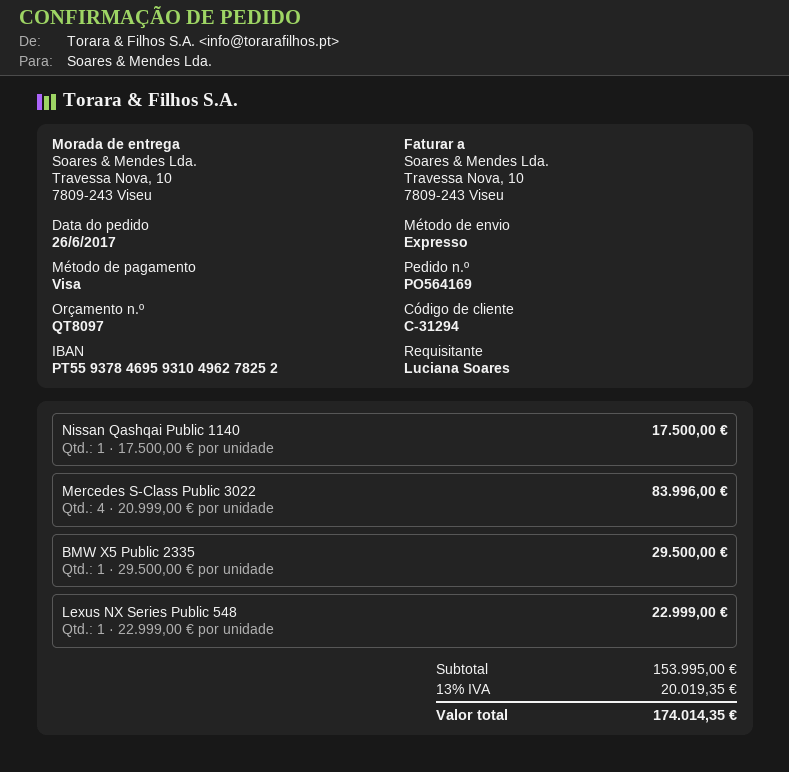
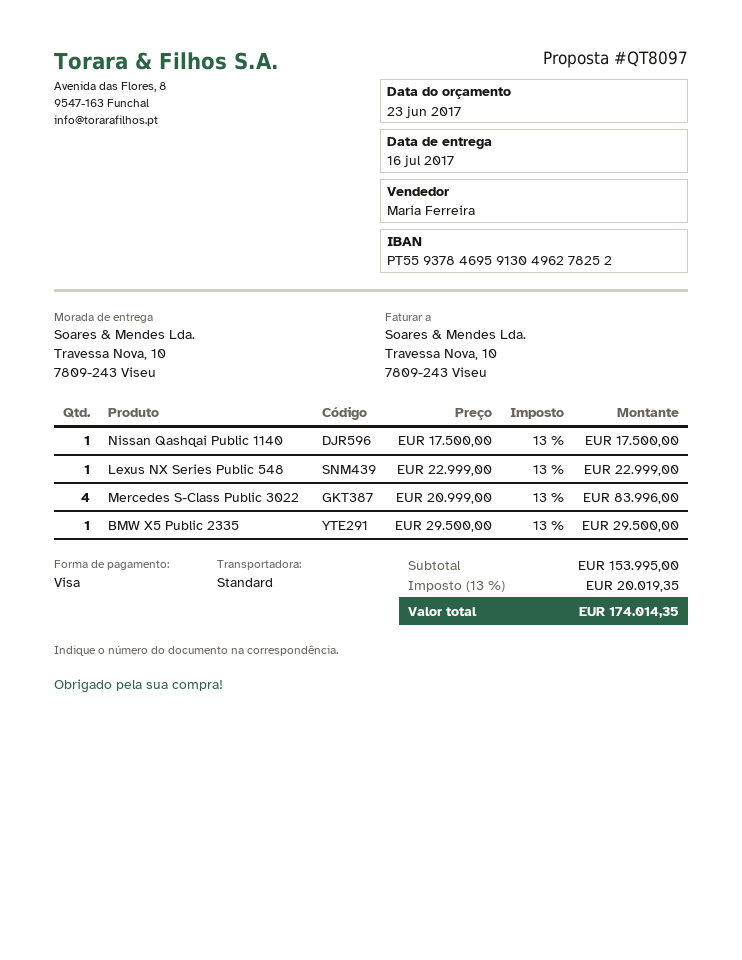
bank account: PT55937846959310496278252 -> PT55937846959130496278252
shipping method: express -> standard

